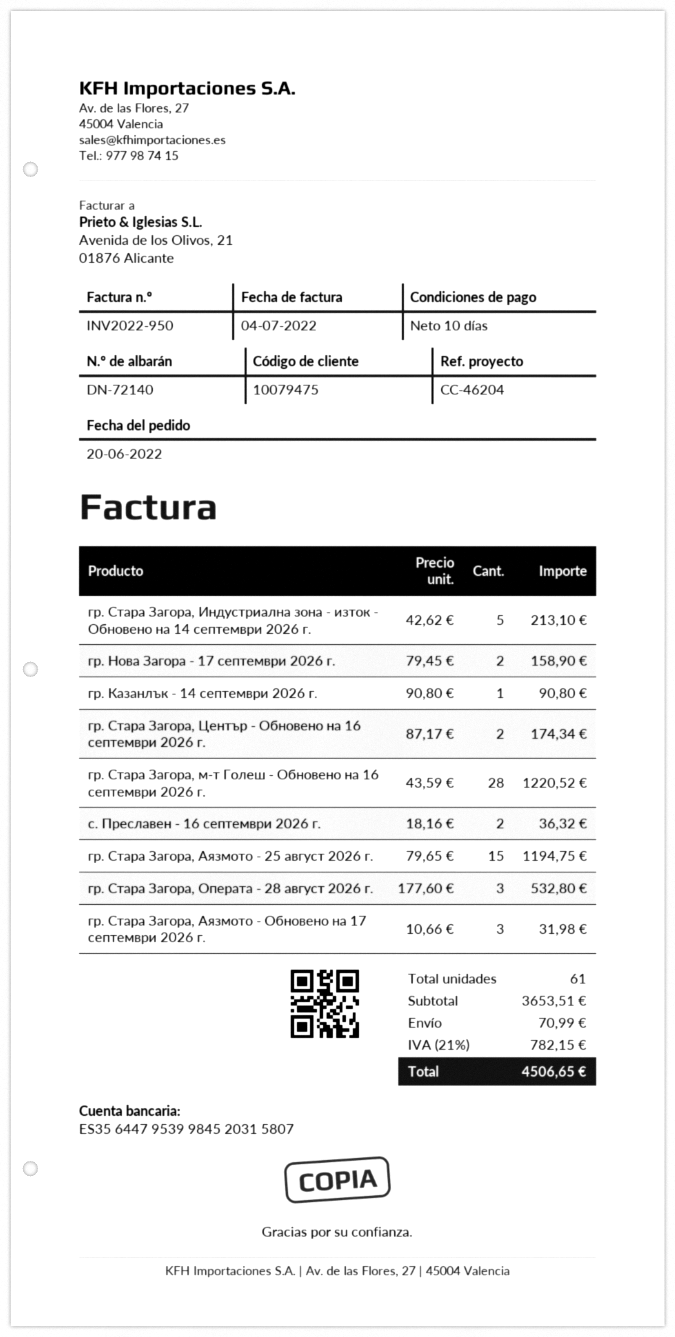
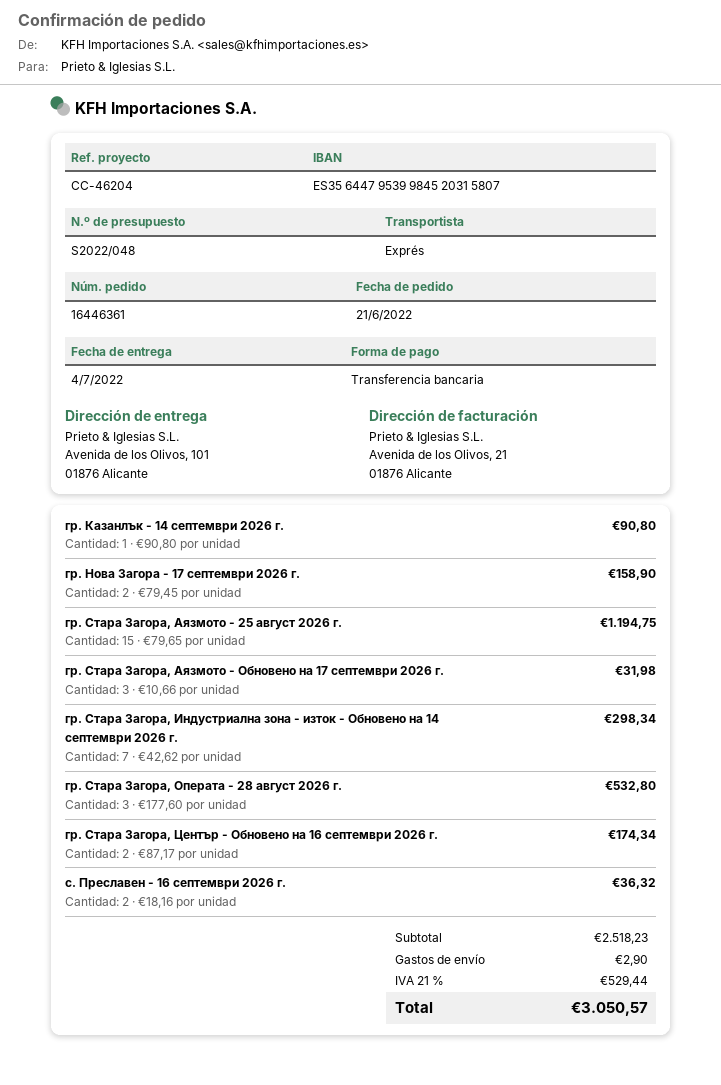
order date: 2022-06-20 -> 2022-06-21
гр. Стара Загора, Индустриална зона - изток - Обновено на 14 септември 2026 г.: 5 x 42.62 = 213.10 -> 7 x 42.62 = 298.34
гр. Стара Загора, м-т Голеш - Обновено на 16 септември 2026 г.: 28 x 43.59 = 1220.52 -> none
subtotal: 3653.51 -> 2518.23
shipping: 70.99 -> 2.90
tax: 21% = 782.15 -> 21% = 529.44
total: 4506.65 -> 3050.57

